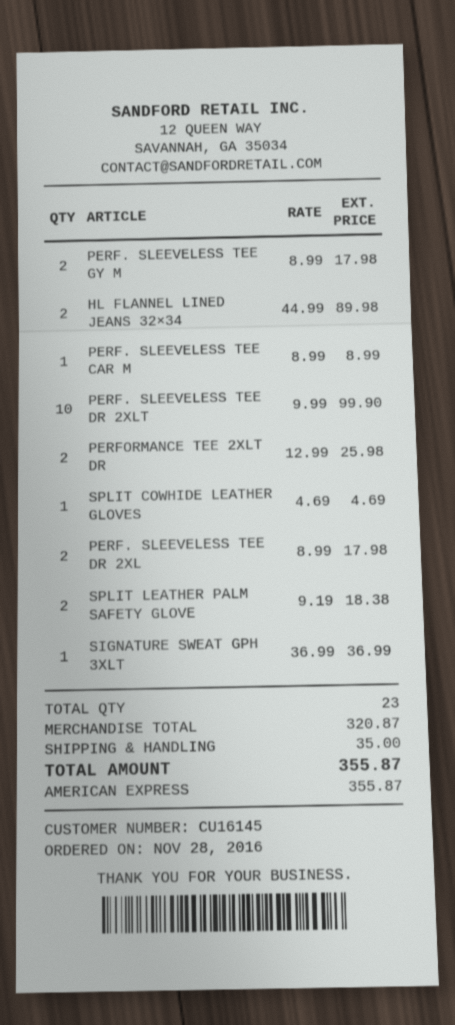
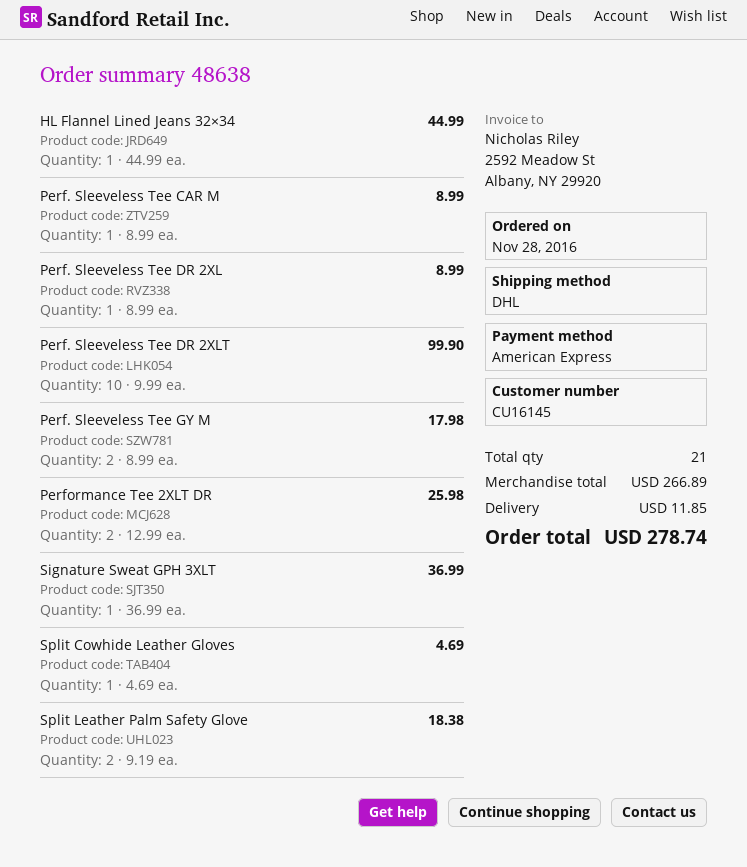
HL FLANNEL LINED JEANS 32×34: 2 x 44.99 = 89.98 -> 1 x 44.99 = 44.99
PERF. SLEEVELESS TEE DR 2XL: 2 x 8.99 = 17.98 -> 1 x 8.99 = 8.99
total quantity: 23 -> 21
subtotal: 320.87 -> 266.89
shipping: 35.00 -> 11.85
total: 355.87 -> 278.74

